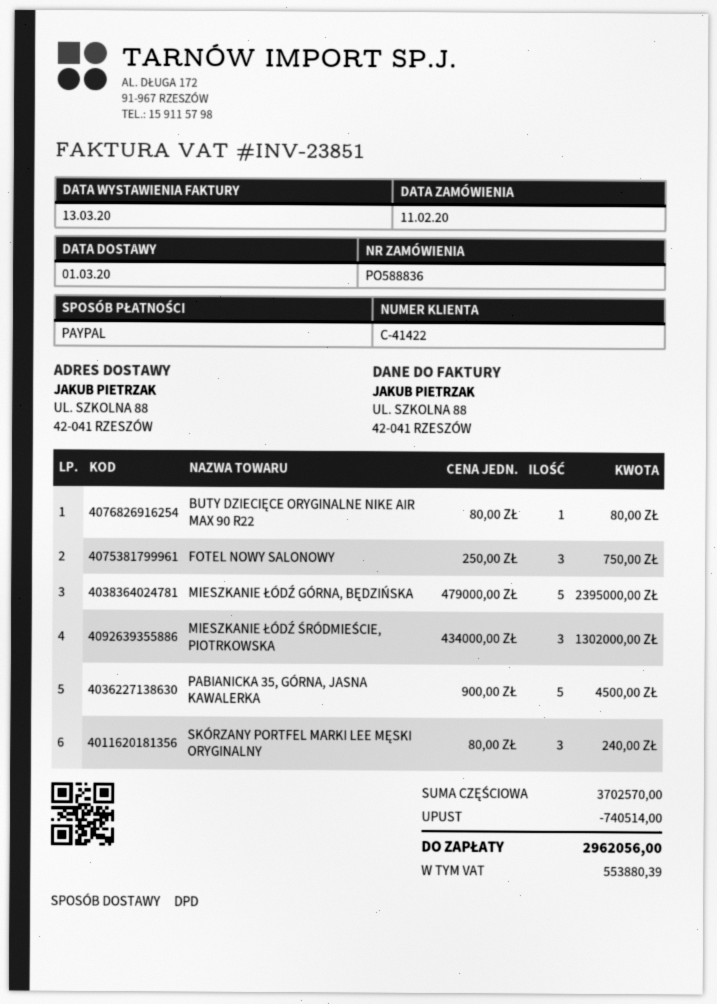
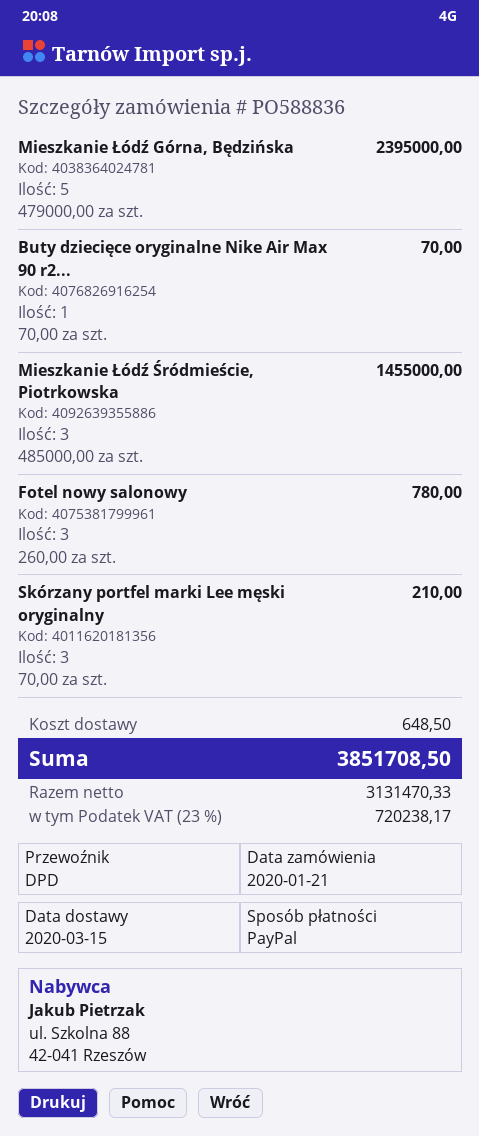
order date: 2020-02-11 -> 2020-01-21
delivery date: 2020-03-01 -> 2020-03-15
BUTY DZIECIĘCE ORYGINALNE NIKE AIR MAX 90 R22: 1 x 80.00 = 80.00 -> 1 x 70.00 = 70.00
FOTEL NOWY SALONOWY: 3 x 250.00 = 750.00 -> 3 x 260.00 = 780.00
MIESZKANIE ŁÓDŹ ŚRÓDMIEŚCIE, PIOTRKOWSKA: 3 x 434000.00 = 1302000.00 -> 3 x 485000.00 = 1455000.00
PABIANICKA 35, GÓRNA, JASNA KAWALERKA: 5 x 900.00 = 4500.00 -> none
SKÓRZANY PORTFEL MARKI LEE MĘSKI ORYGINALNY: 3 x 80.00 = 240.00 -> 3 x 70.00 = 210.00
discount: 740514.00 -> none
shipping: none -> 648.50
tax: 553880.39 -> 720238.17
total: 2962056.00 -> 3851708.50

